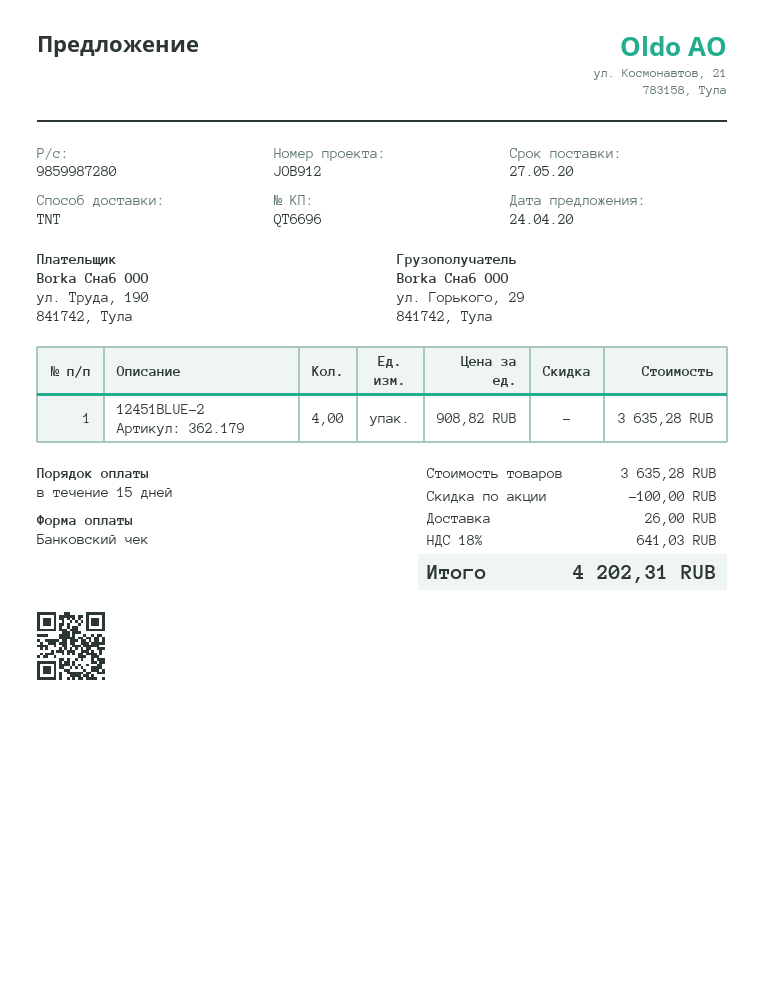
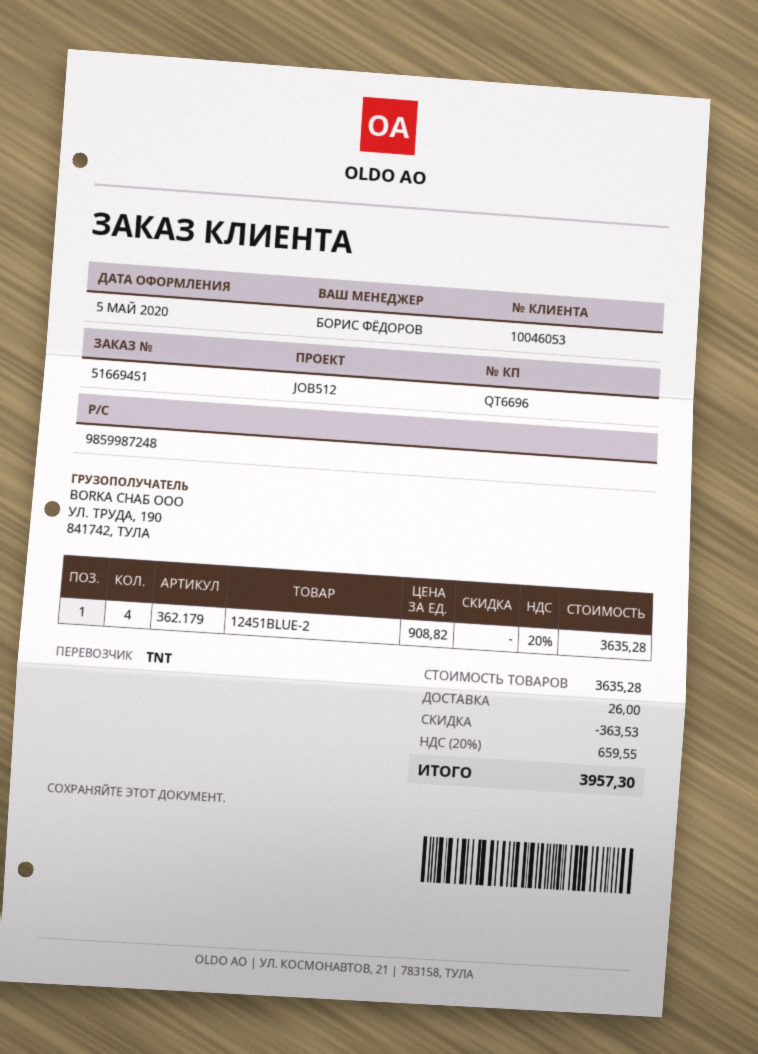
reference: JOB912 -> JOB512
bank account: 9859987280 -> 9859987248
ship to: ул. Горького, 29, 841742, Тула -> УЛ. ТРУДА, 190, 841742, ТУЛА
discount: 100.00 -> 363.53
tax: 18% = 641.03 -> 20% = 659.55
total: 4202.31 -> 3957.30

